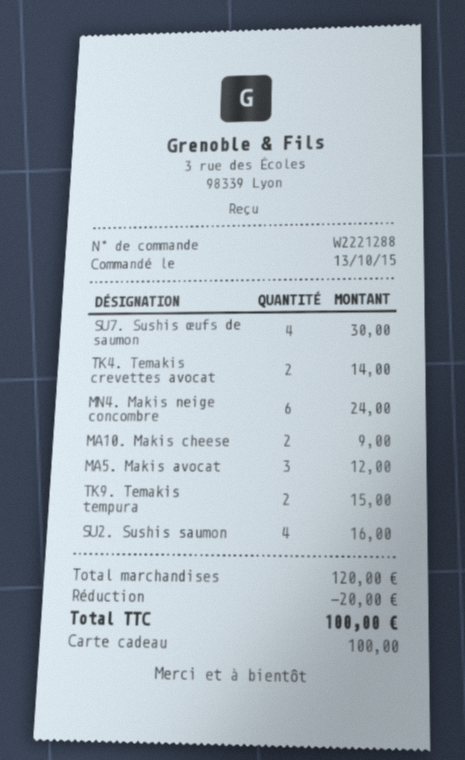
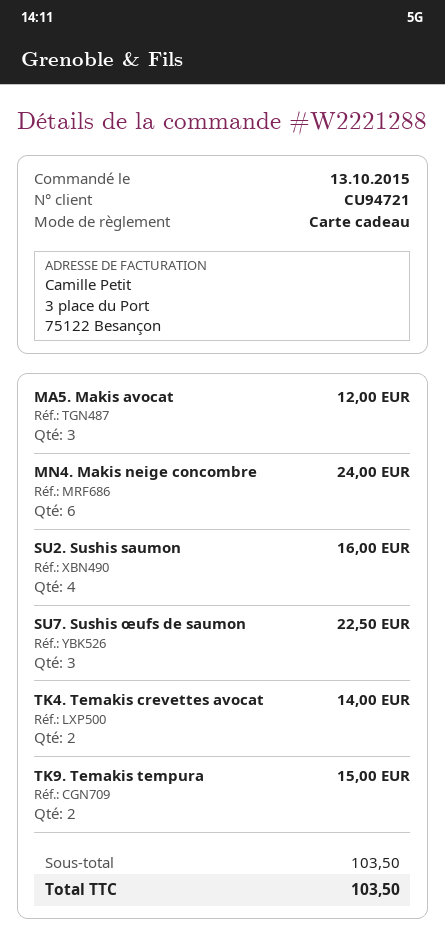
SU7. Sushis œufs de saumon: 4 for 30.00 -> 3 for 22.50
MA10. Makis cheese: 2 for 9.00 -> none
subtotal: 120.00 -> 103.50
discount: 20.00 -> none
total: 100.00 -> 103.50

